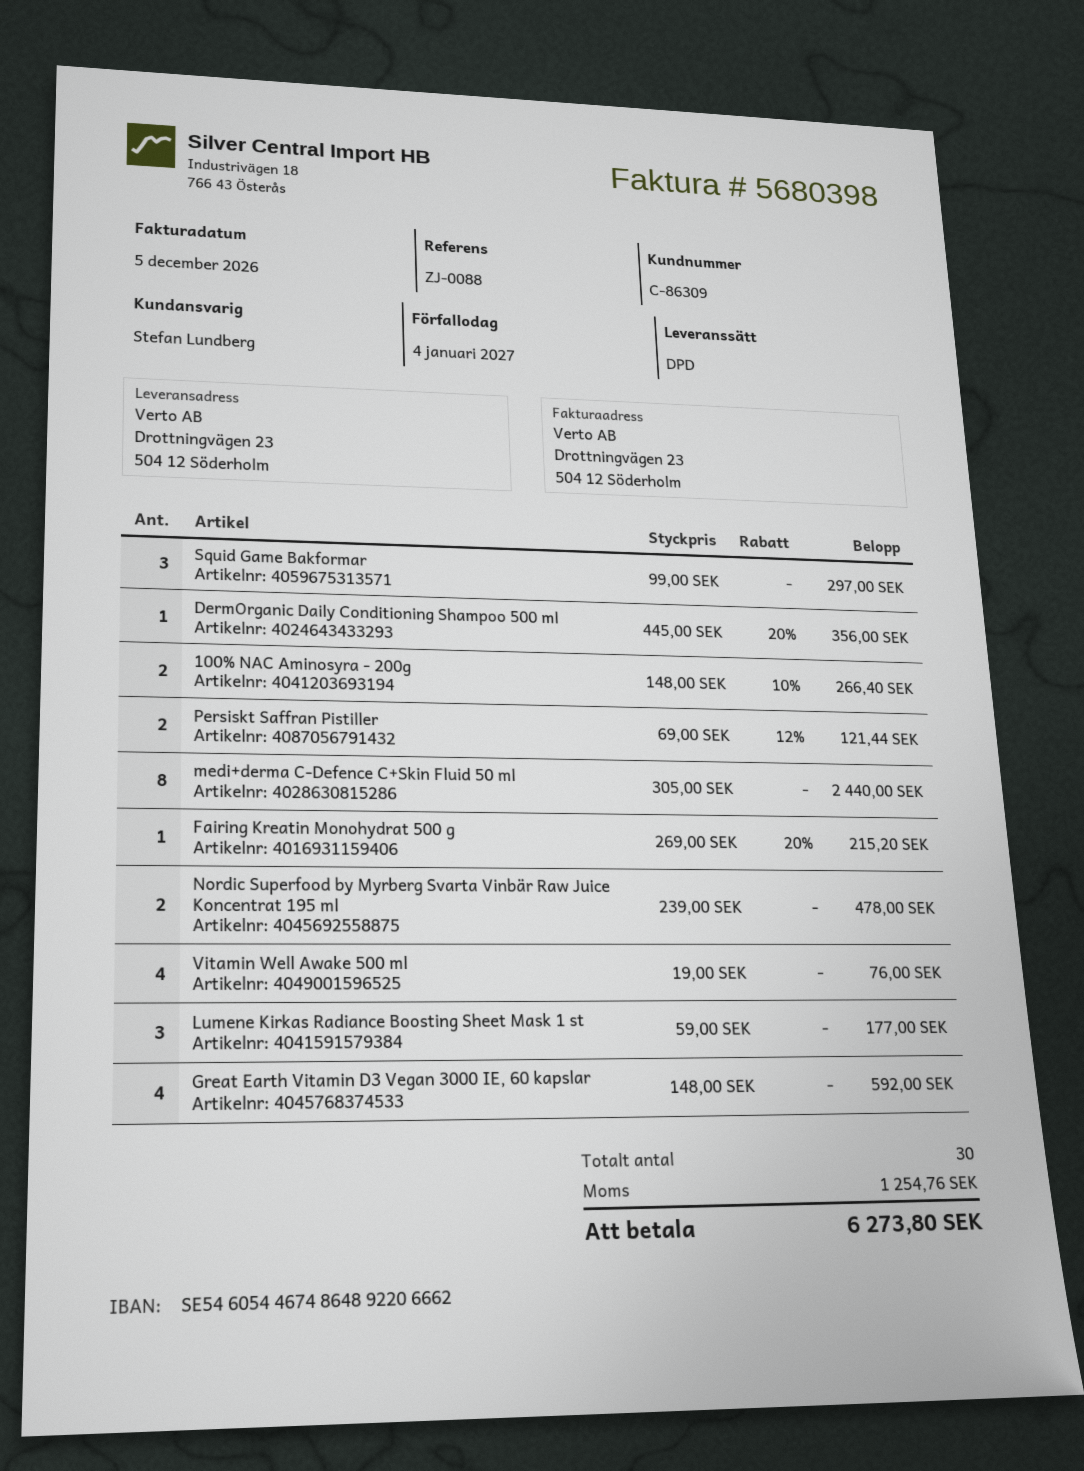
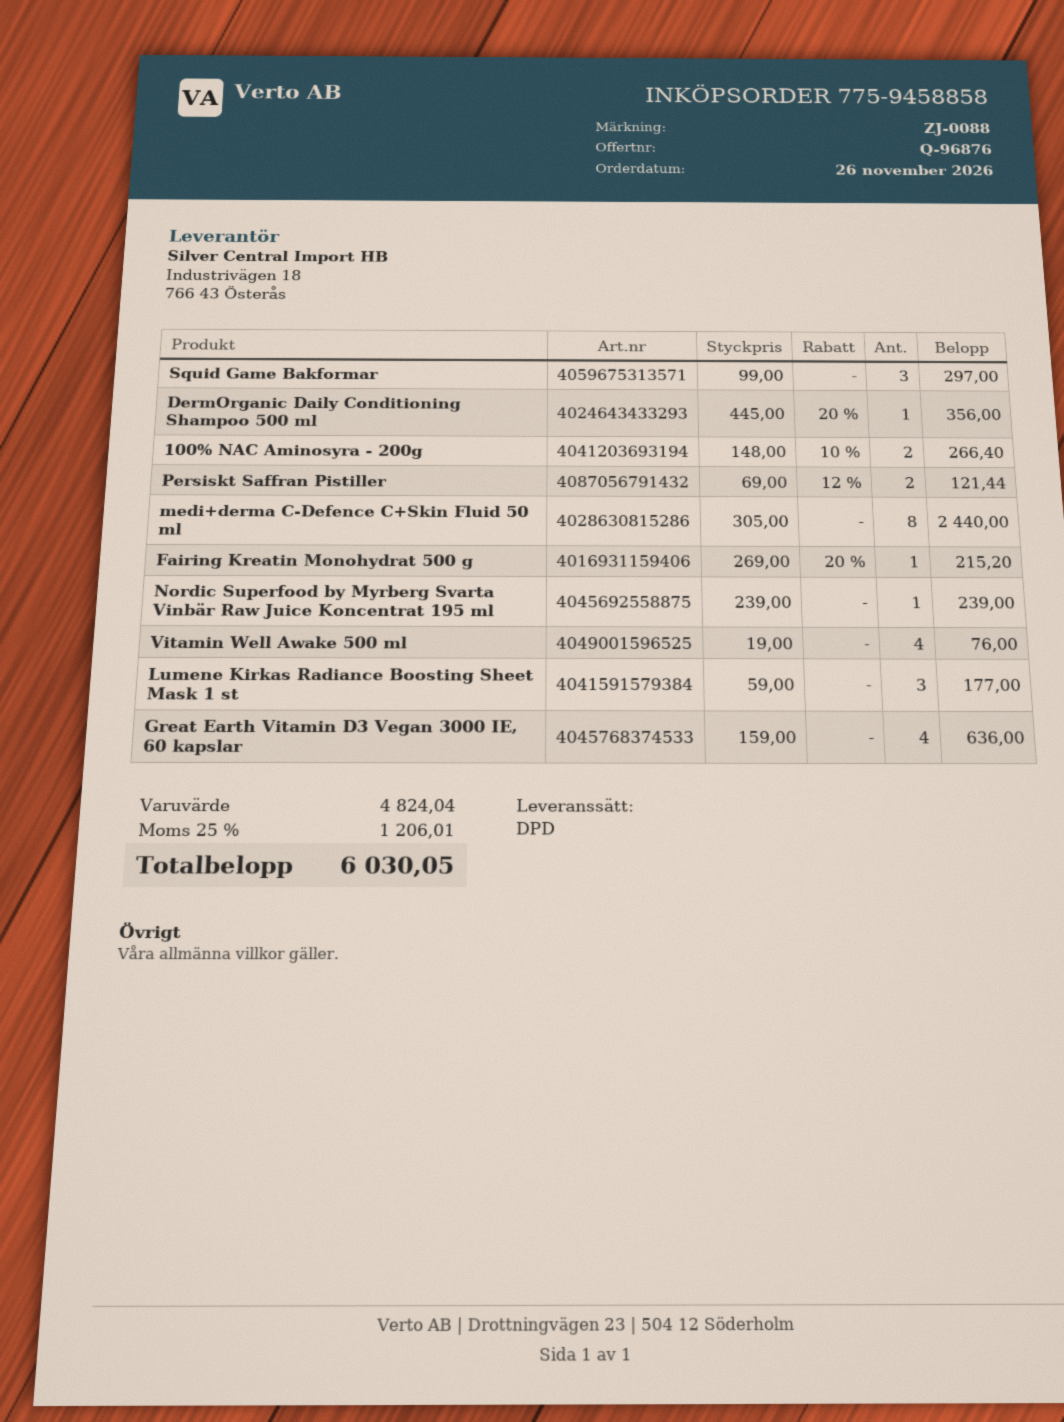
Nordic Superfood by Myrberg Svarta Vinbär Raw Juice Koncentrat 195 ml: 2 x 239.00 = 478.00 -> 1 x 239.00 = 239.00
Great Earth Vitamin D3 Vegan 3000 IE, 60 kapslar: 4 x 148.00 = 592.00 -> 4 x 159.00 = 636.00
tax: 1254.76 -> 1206.01
total: 6273.80 -> 6030.05

